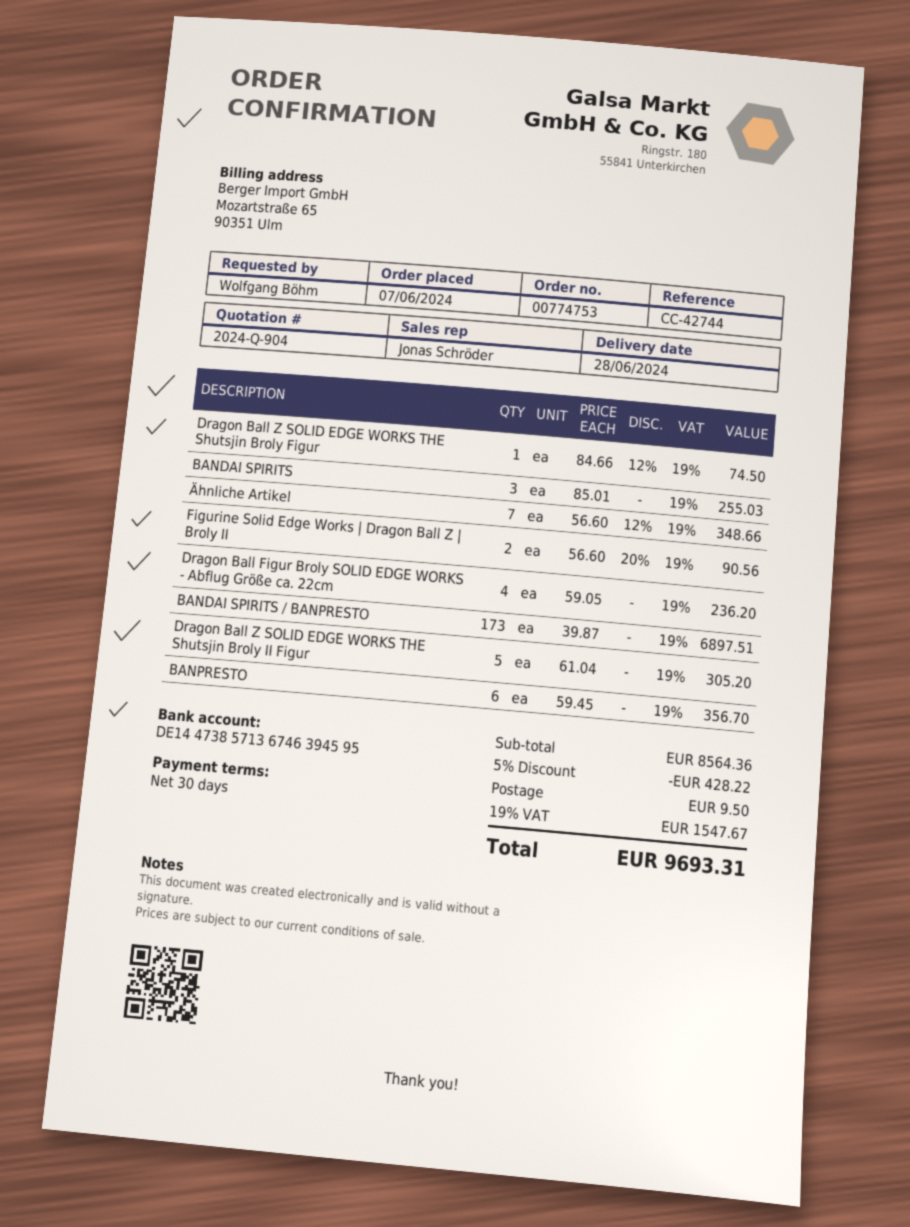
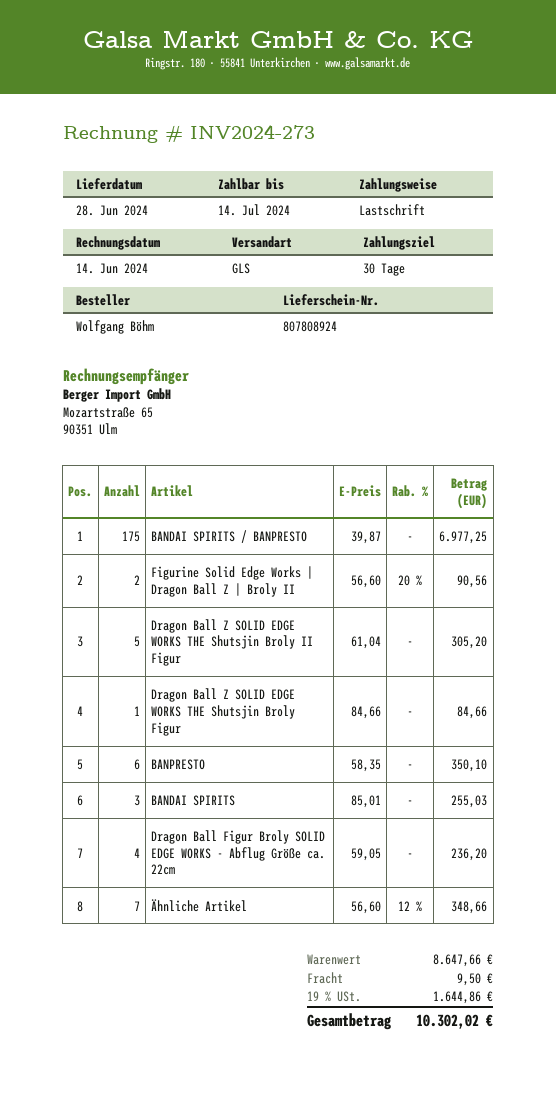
Dragon Ball Z SOLID EDGE WORKS THE Shutsjin Broly Figur: 1 x 84.66 - 12% = 74.50 -> 1 x 84.66 = 84.66
BANDAI SPIRITS / BANPRESTO: 173 x 39.87 = 6897.51 -> 175 x 39.87 = 6977.25
BANPRESTO: 6 x 59.45 = 356.70 -> 6 x 58.35 = 350.10
subtotal: 8564.36 -> 8647.66
discount: 5% = 428.22 -> none
tax: 19% = 1547.67 -> 19% = 1644.86
total: 9693.31 -> 10302.02

